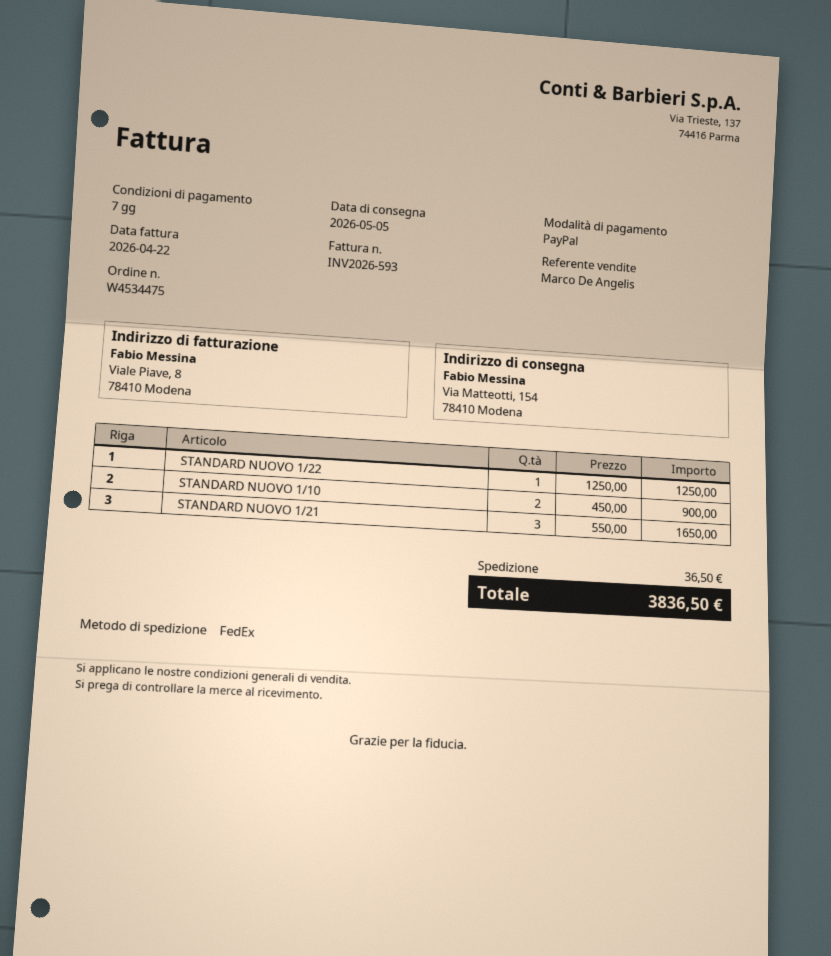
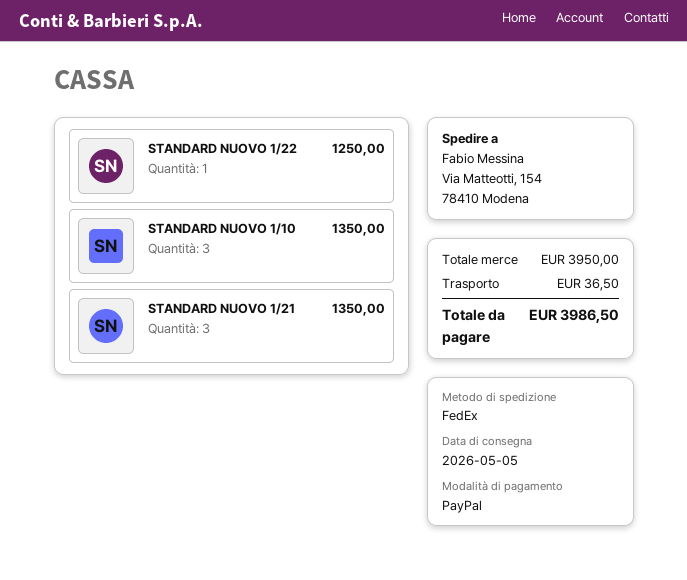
STANDARD NUOVO 1/10: 2 for 900.00 -> 3 for 1350.00
STANDARD NUOVO 1/21: 3 for 1650.00 -> 3 for 1350.00
total: 3836.50 -> 3986.50

